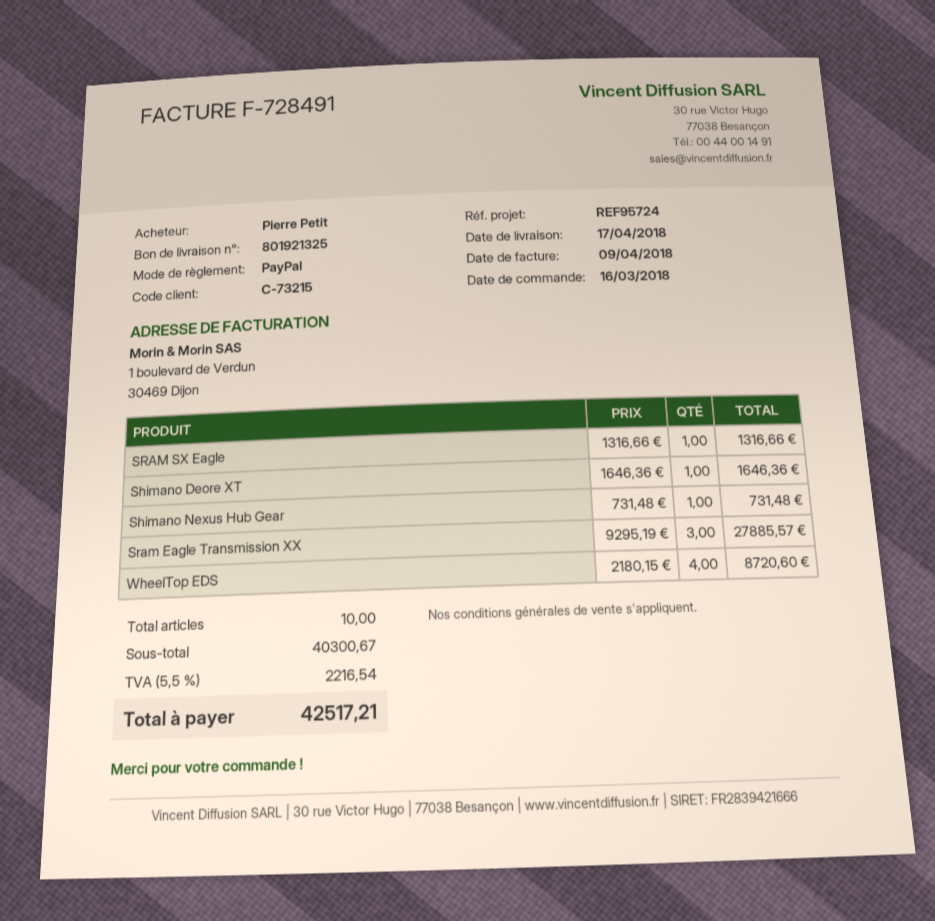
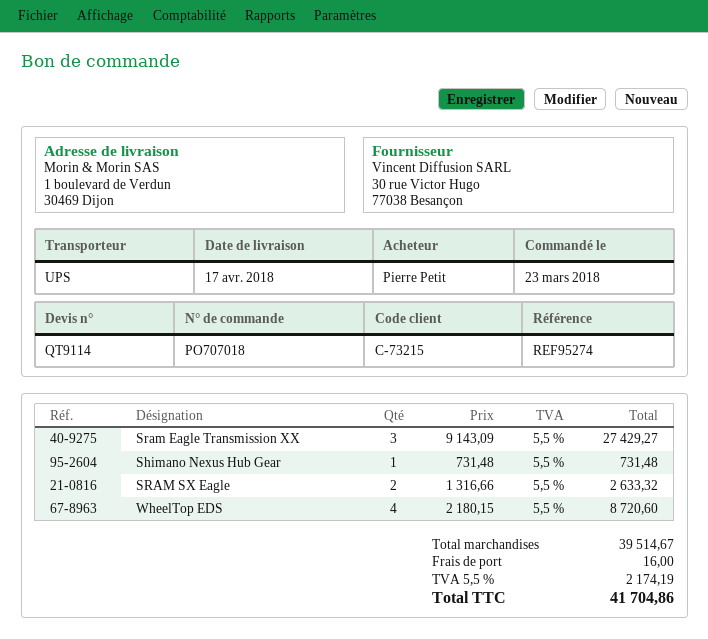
order date: 2018-03-16 -> 2018-03-23
reference: REF95724 -> REF95274
SRAM SX Eagle: 1 x 1316.66 = 1316.66 -> 2 x 1316.66 = 2633.32
Shimano Deore XT: 1 x 1646.36 = 1646.36 -> none
Sram Eagle Transmission XX: 3 x 9295.19 = 27885.57 -> 3 x 9143.09 = 27429.27
subtotal: 40300.67 -> 39514.67
shipping: none -> 16.00
tax: 5.5% = 2216.54 -> 5.5% = 2174.19
total: 42517.21 -> 41704.86

